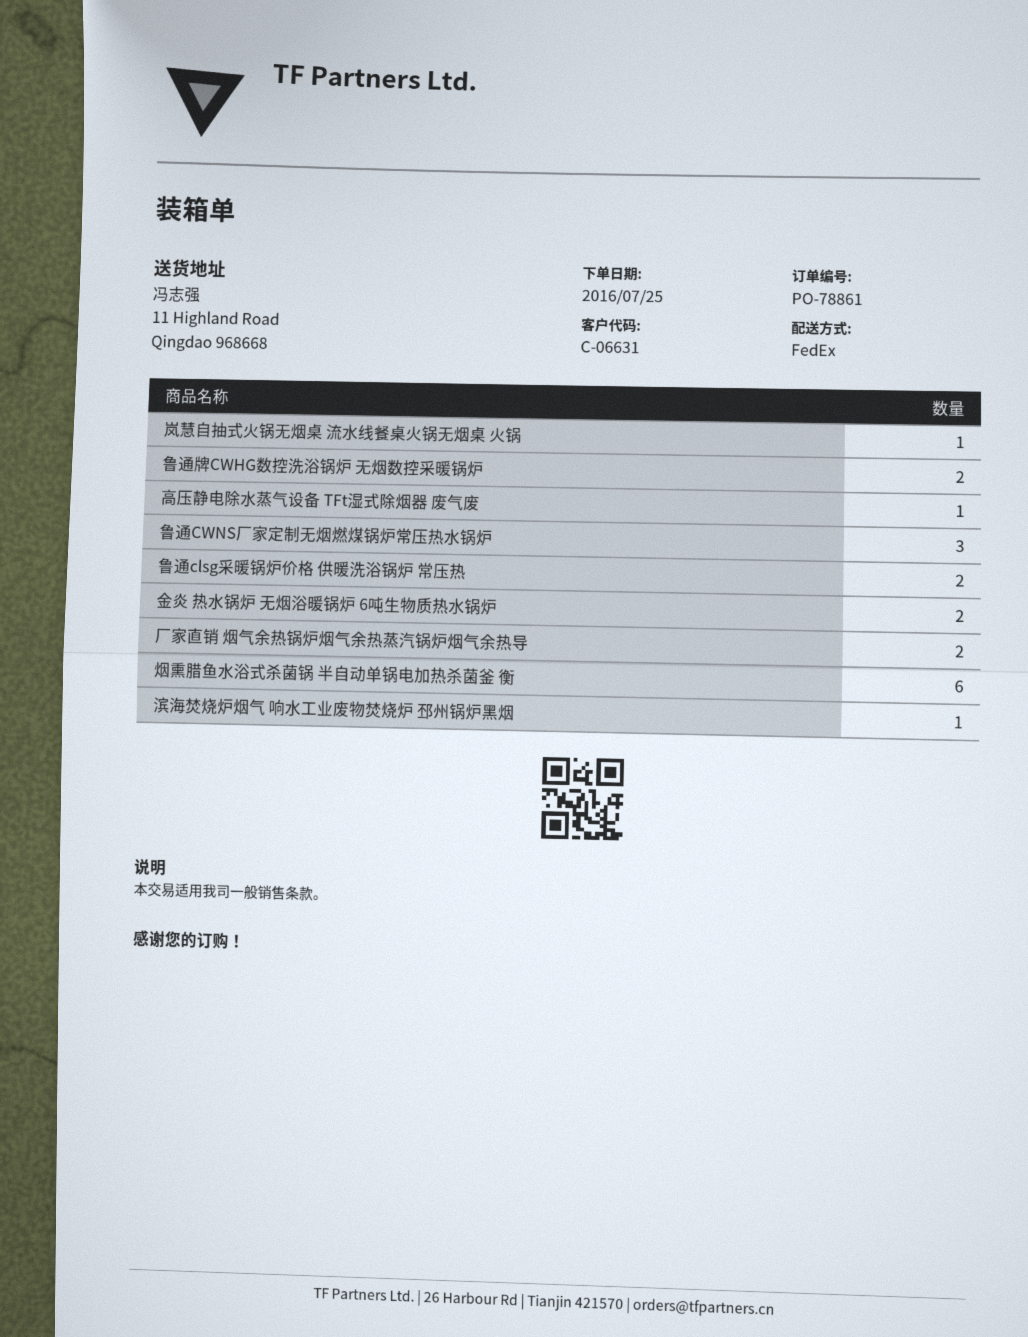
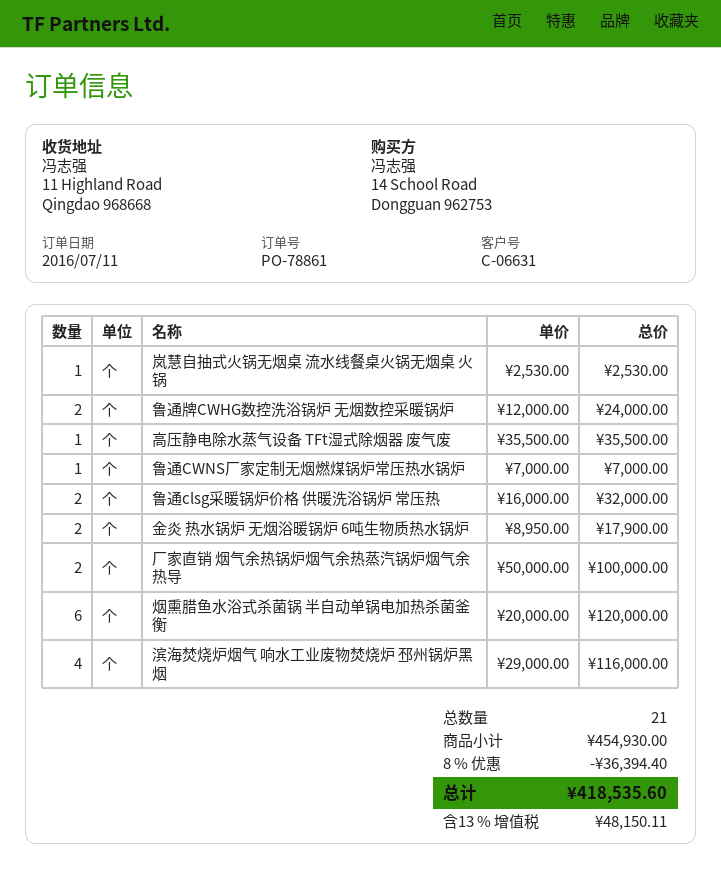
order date: 2016-07-25 -> 2016-07-11
鲁通CWNS厂家定制无烟燃煤锅炉常压热水锅炉: 3 -> 1
滨海焚烧炉烟气 响水工业废物焚烧炉 邳州锅炉黑烟: 1 -> 4

